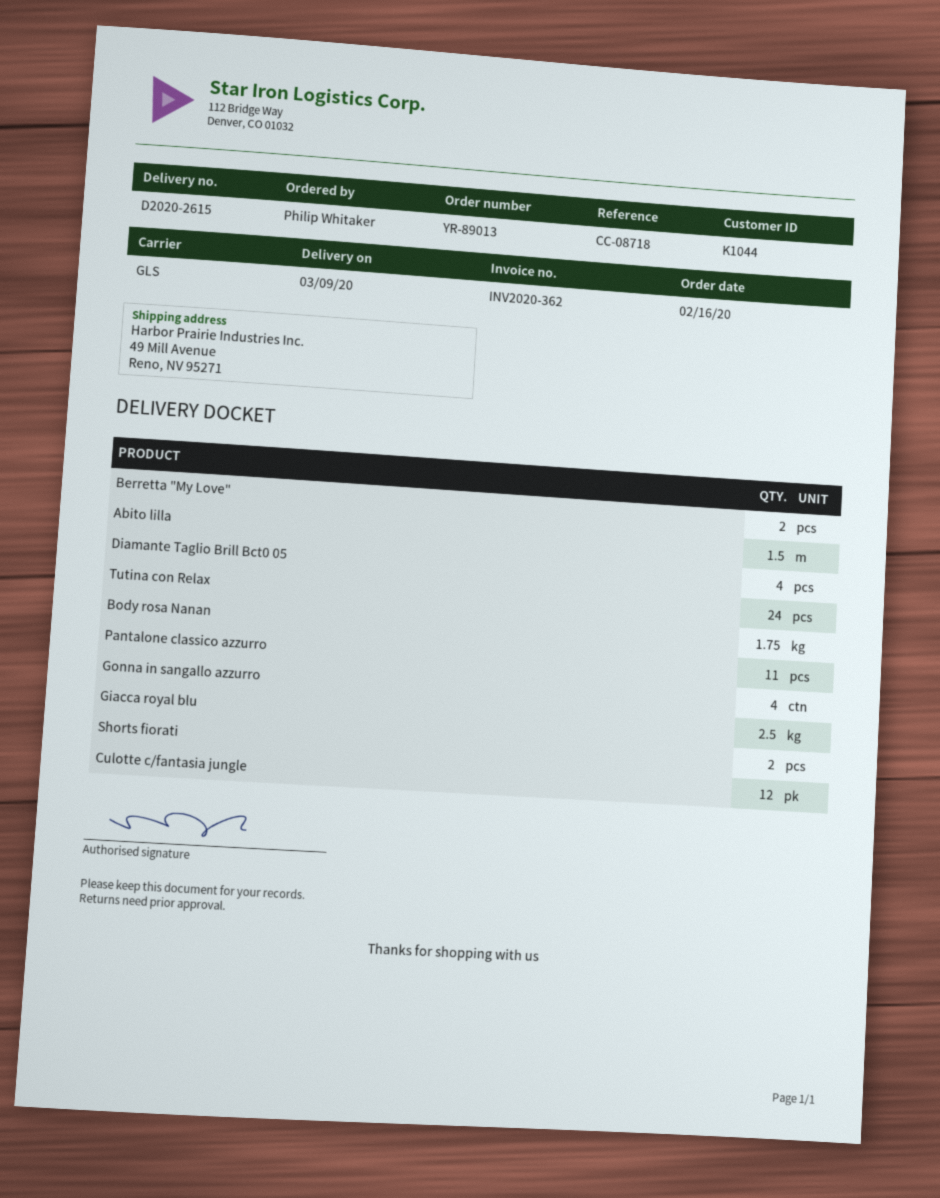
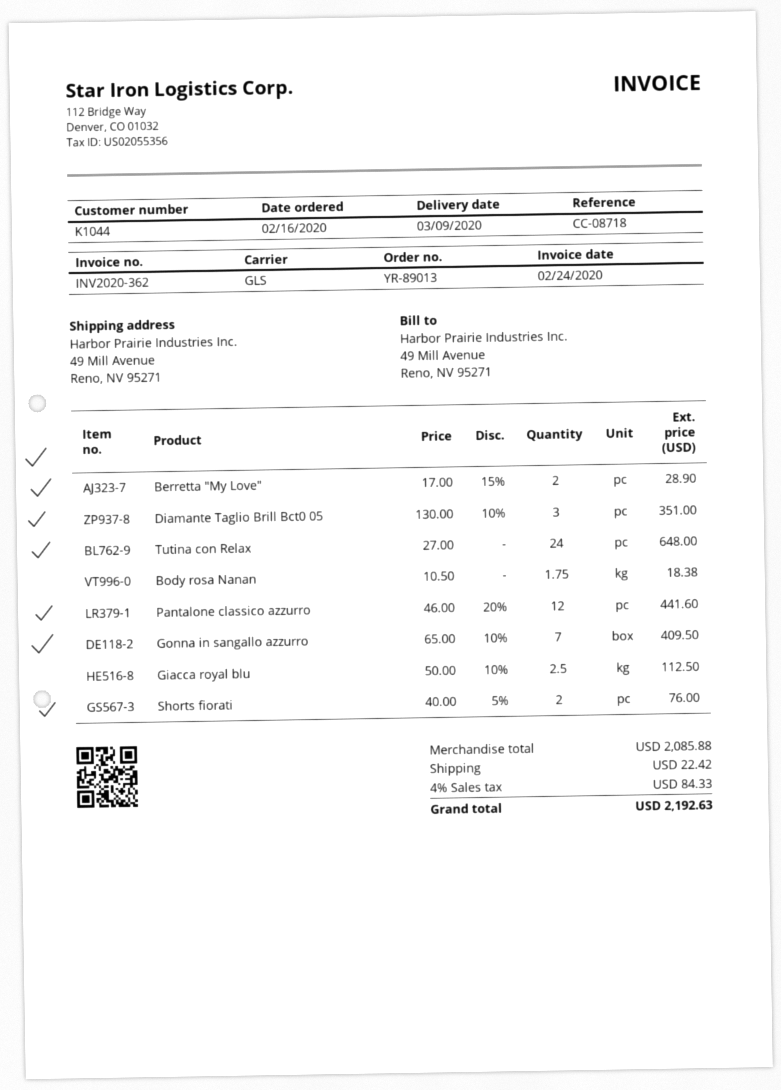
Abito lilla: 1.5 -> none
Diamante Taglio Brill Bct0 05: 4 -> 3
Pantalone classico azzurro: 11 -> 12
Gonna in sangallo azzurro: 4 -> 7
Culotte c/fantasia jungle: 12 -> none

